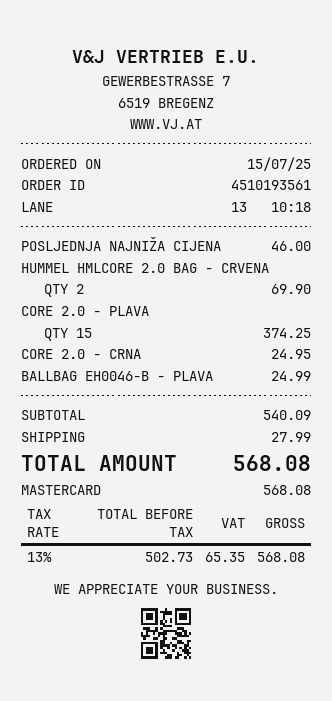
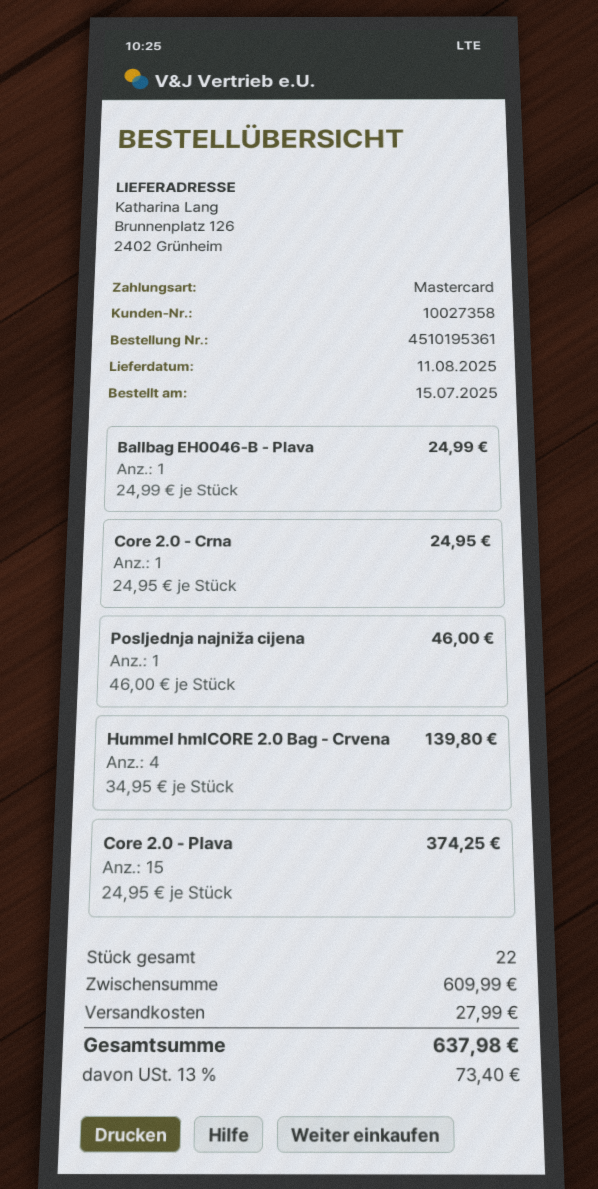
order number: 4510193561 -> 4510195361
HUMMEL HMLCORE 2.0 BAG - CRVENA: 2 for 69.90 -> 4 for 139.80
subtotal: 540.09 -> 609.99
tax: 13% = 65.35 -> 13% = 73.40
total: 568.08 -> 637.98

